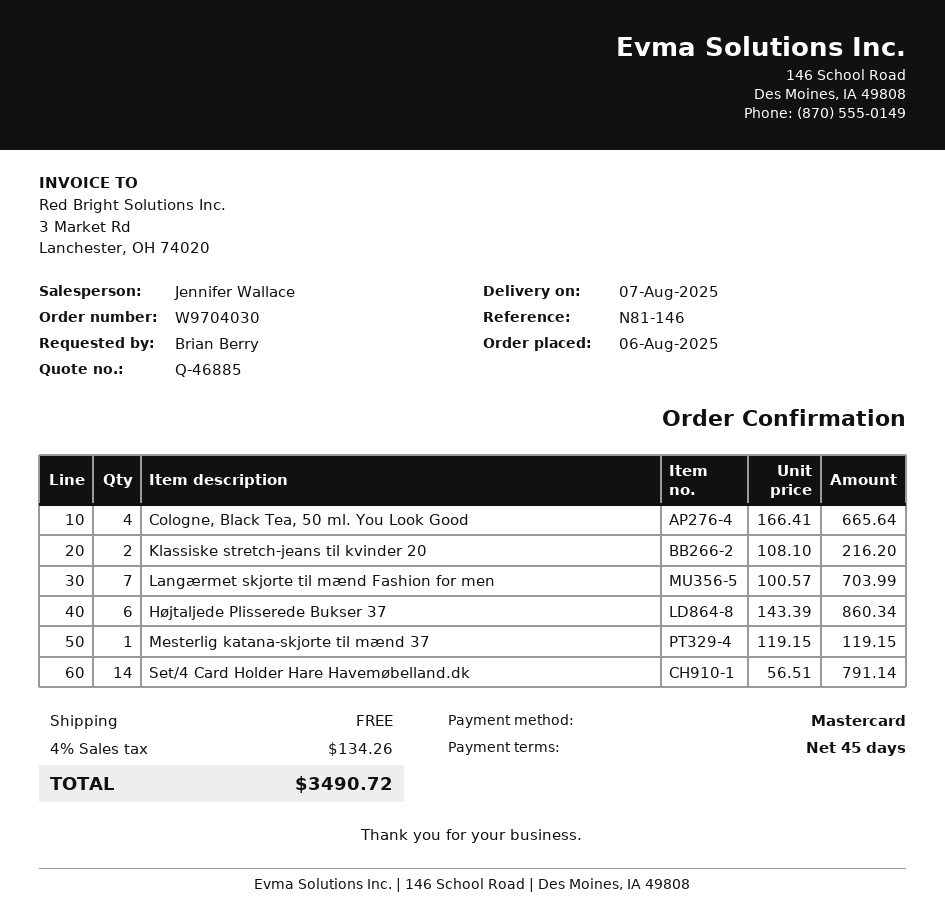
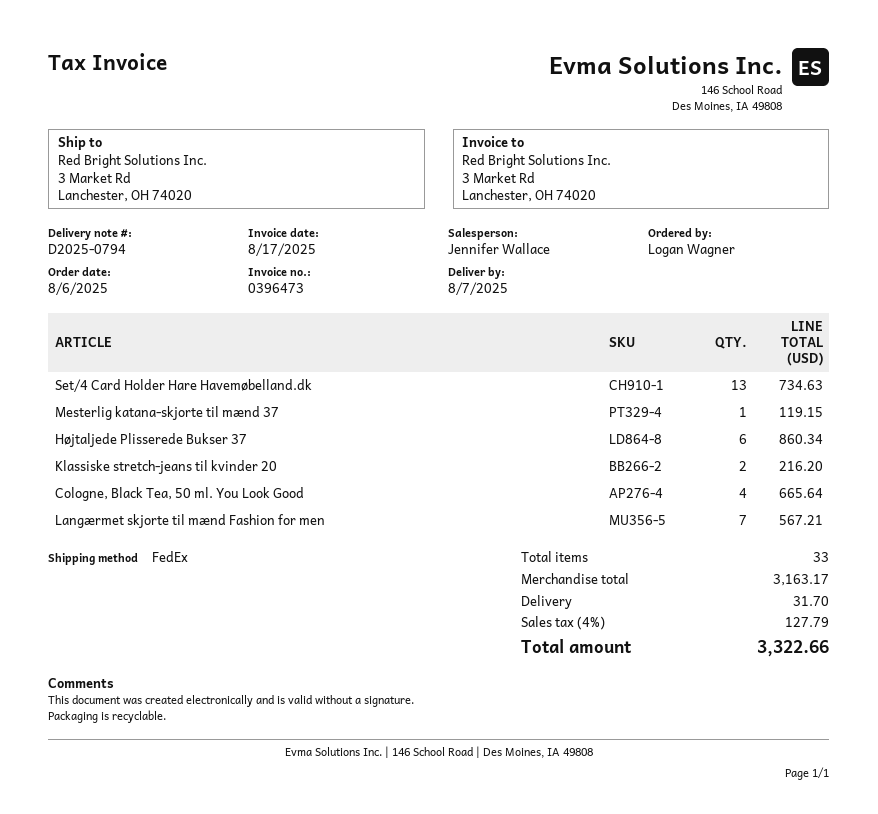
ordered by: Brian Berry -> Logan Wagner
Langærmet skjorte til mænd Fashion for men: 7 for 703.99 -> 7 for 567.21
Set/4 Card Holder Hare Havemøbelland.dk: 14 for 791.14 -> 13 for 734.63
shipping: 0.00 -> 31.70
tax: 4% = 134.26 -> 4% = 127.79
total: 3490.72 -> 3322.66

